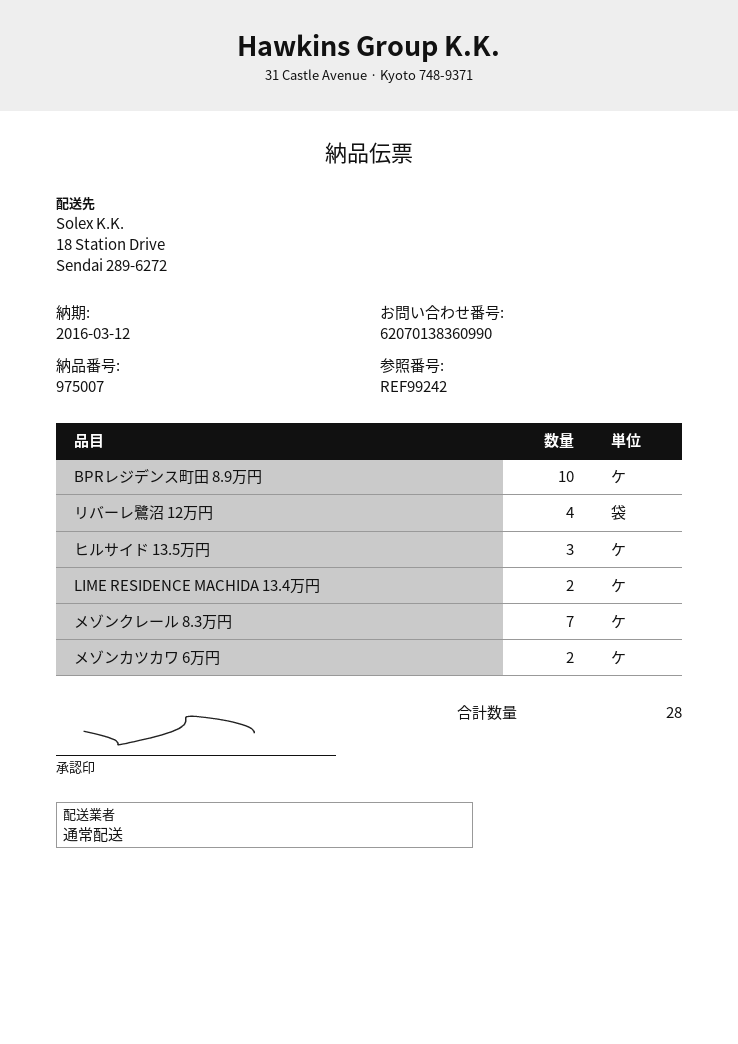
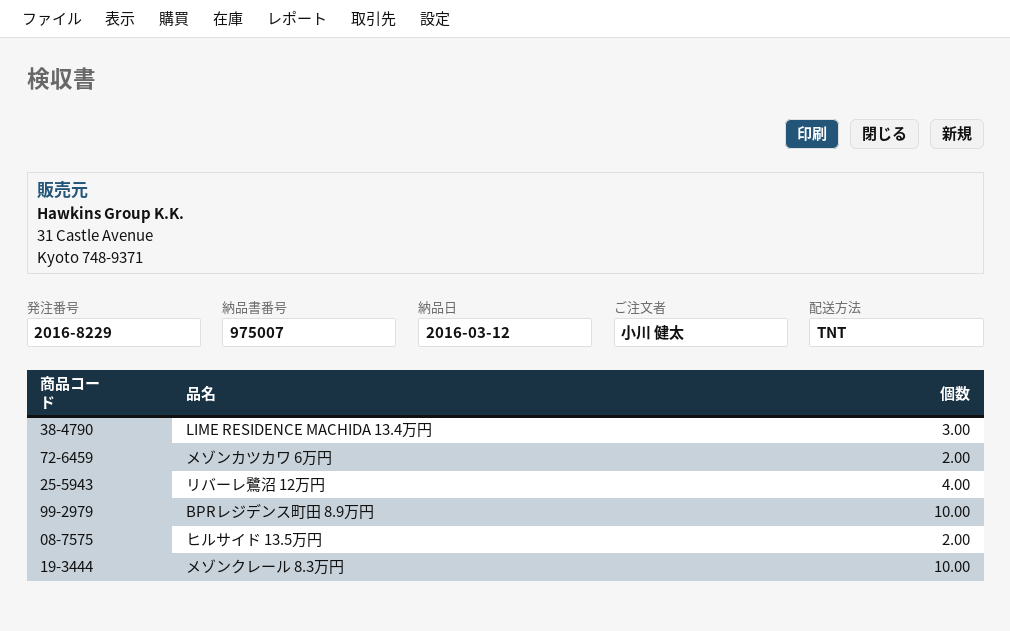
shipping method: standard -> TNT
ヒルサイド 13.5万円: 3 -> 2
LIME RESIDENCE MACHIDA 13.4万円: 2 -> 3
メゾンクレール 8.3万円: 7 -> 10

